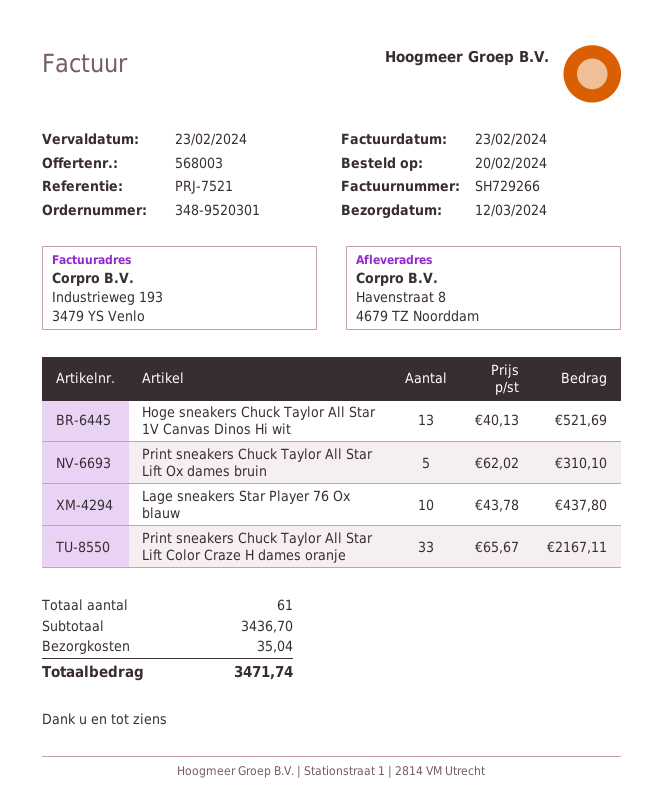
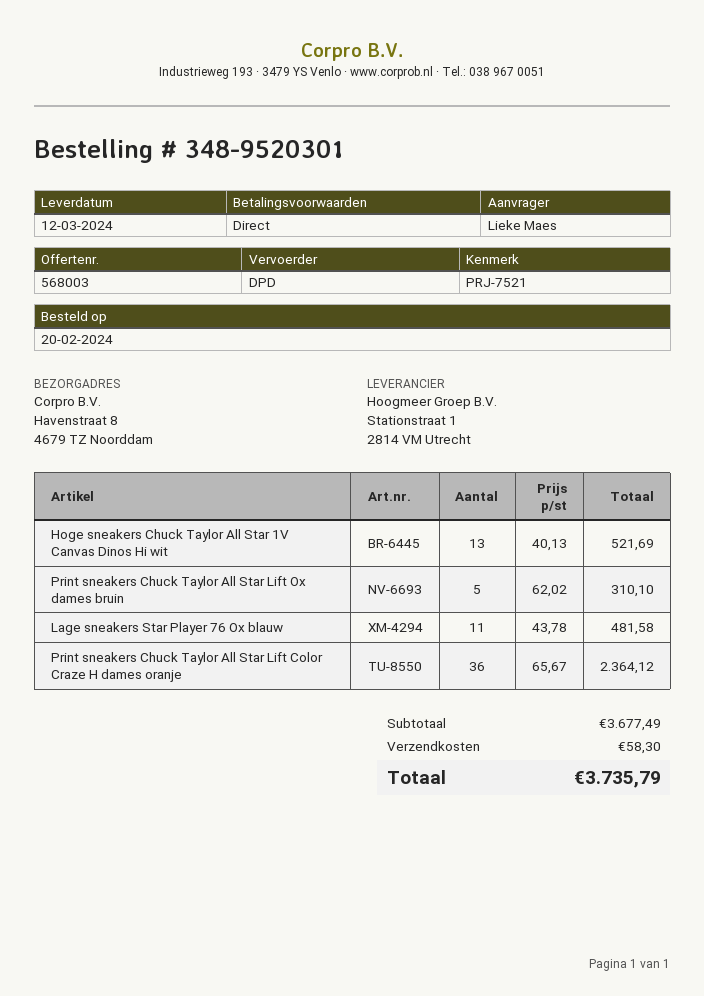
Lage sneakers Star Player 76 Ox blauw: 10 x 43.78 = 437.80 -> 11 x 43.78 = 481.58
Print sneakers Chuck Taylor All Star Lift Color Craze H dames oranje: 33 x 65.67 = 2167.11 -> 36 x 65.67 = 2364.12
subtotal: 3436.70 -> 3677.49
shipping: 35.04 -> 58.30
total: 3471.74 -> 3735.79

